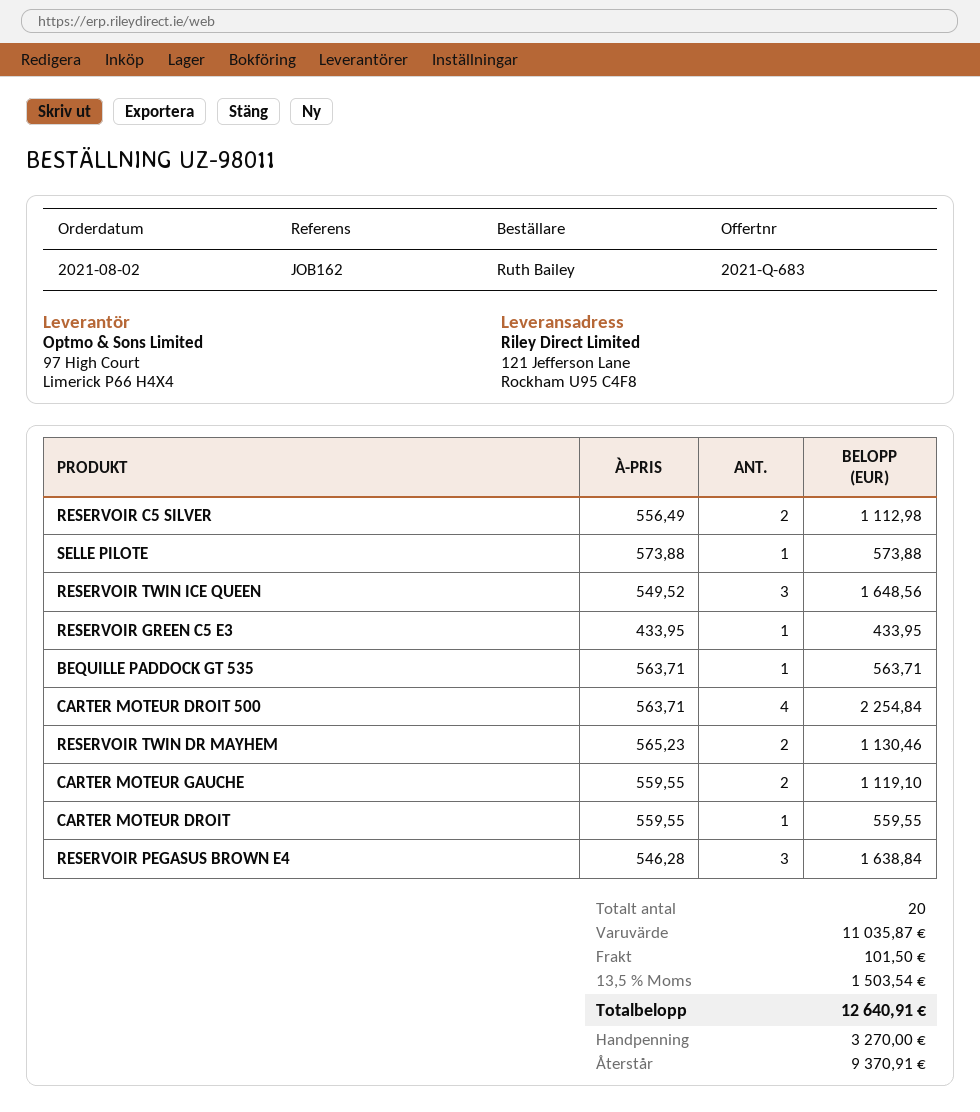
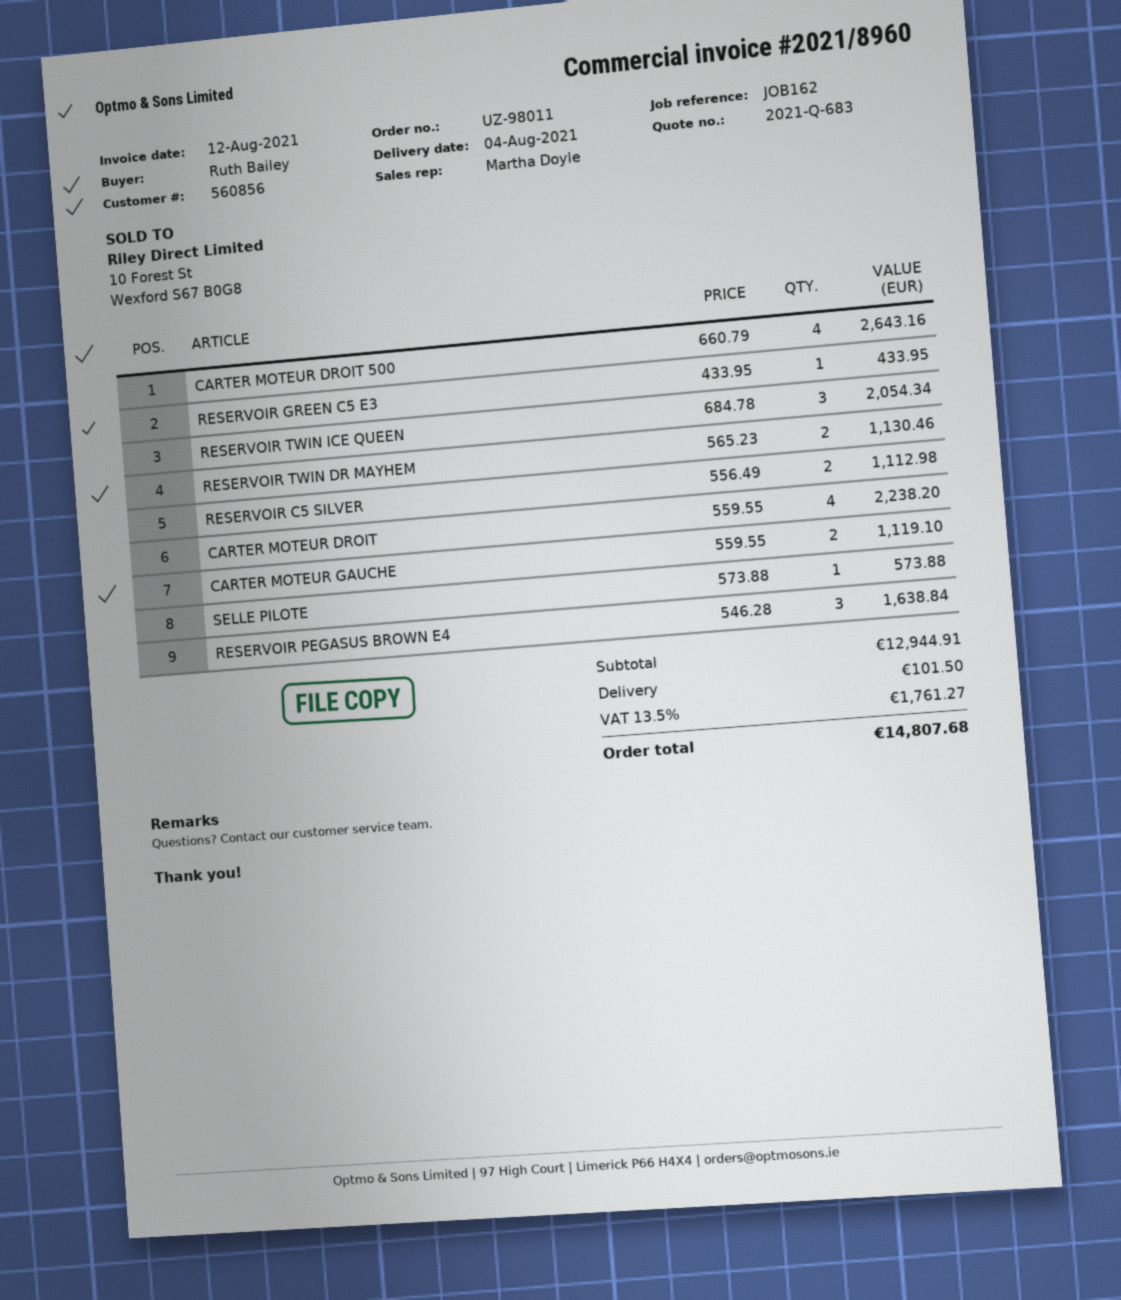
RESERVOIR TWIN ICE QUEEN: 3 x 549.52 = 1648.56 -> 3 x 684.78 = 2054.34
BEQUILLE PADDOCK GT 535: 1 x 563.71 = 563.71 -> none
CARTER MOTEUR DROIT 500: 4 x 563.71 = 2254.84 -> 4 x 660.79 = 2643.16
CARTER MOTEUR DROIT: 1 x 559.55 = 559.55 -> 4 x 559.55 = 2238.20
subtotal: 11035.87 -> 12944.91
tax: 13.5% = 1503.54 -> 13.5% = 1761.27
total: 12640.91 -> 14807.68

